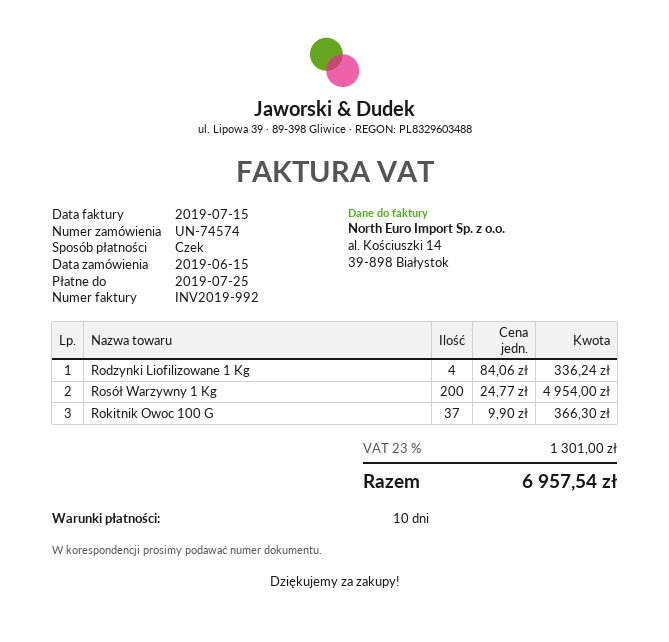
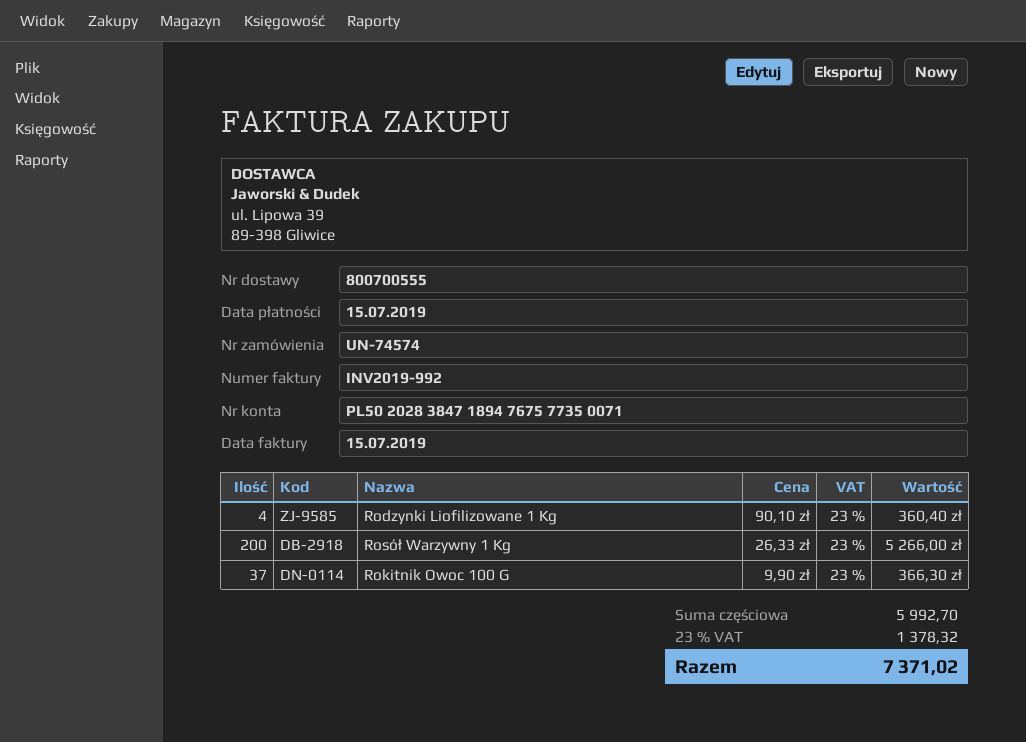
due date: 2019-07-25 -> 2019-07-15
Rodzynki Liofilizowane 1 Kg: 4 x 84.06 = 336.24 -> 4 x 90.10 = 360.40
Rosół Warzywny 1 Kg: 200 x 24.77 = 4954.00 -> 200 x 26.33 = 5266.00
tax: 23% = 1301.00 -> 23% = 1378.32
total: 6957.54 -> 7371.02

